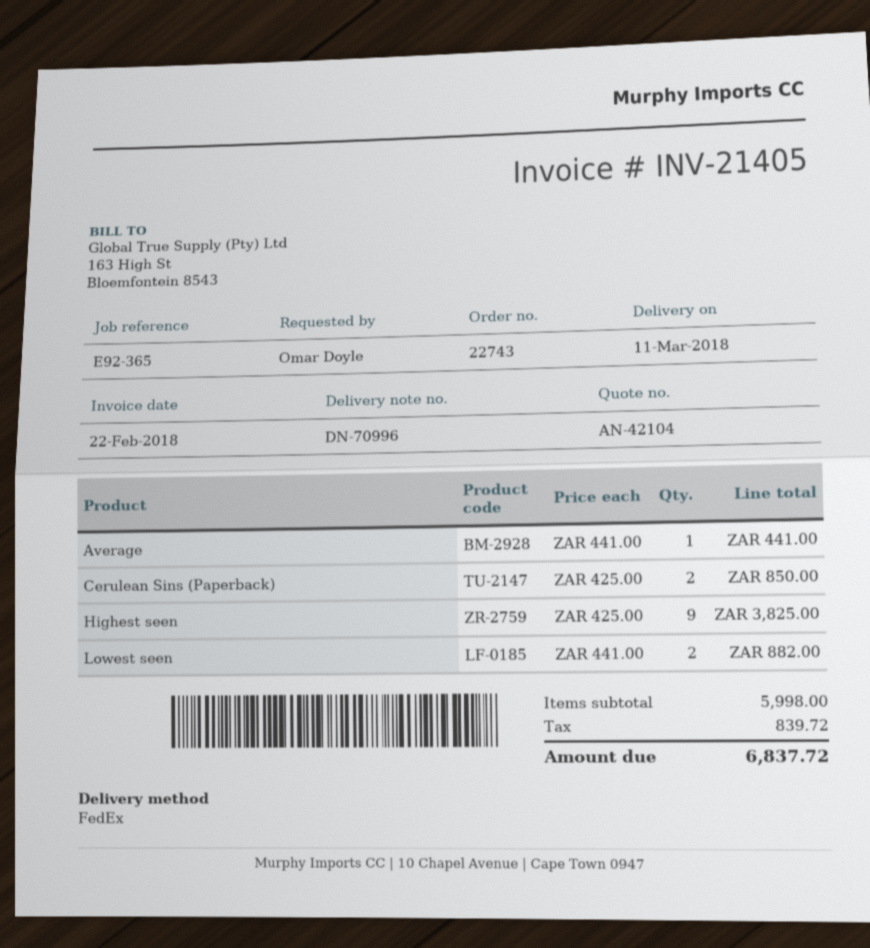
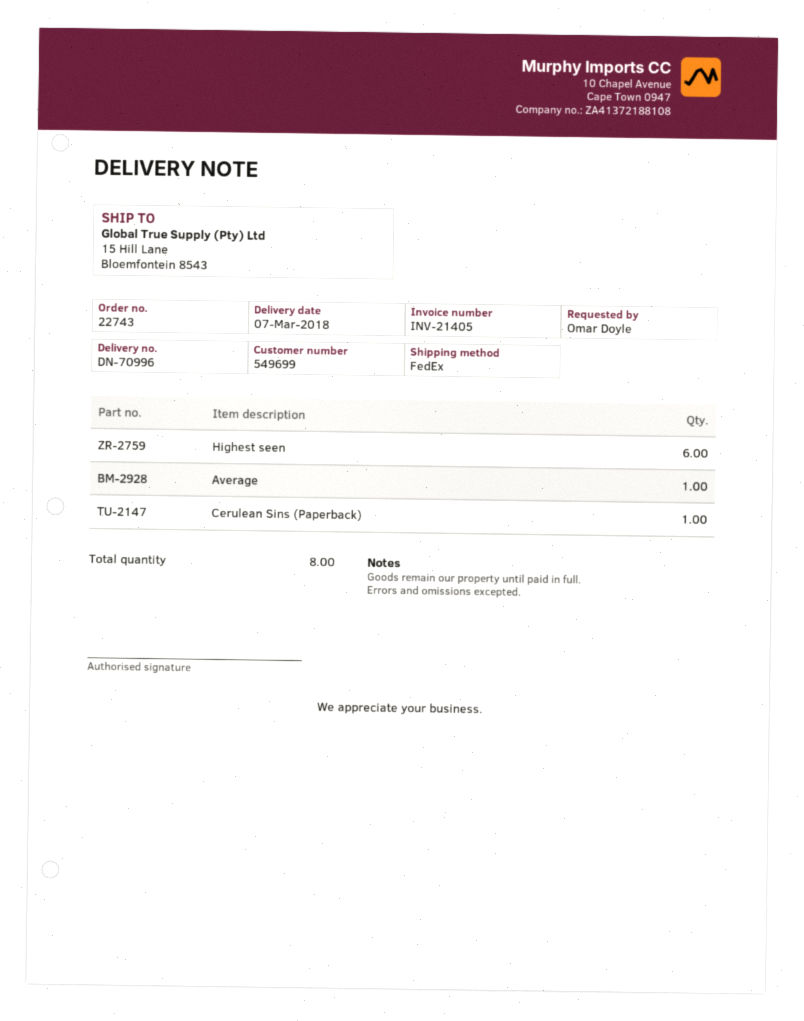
delivery date: 2018-03-11 -> 2018-03-07
Cerulean Sins (Paperback): 2 -> 1
Highest seen: 9 -> 6
Lowest seen: 2 -> none

